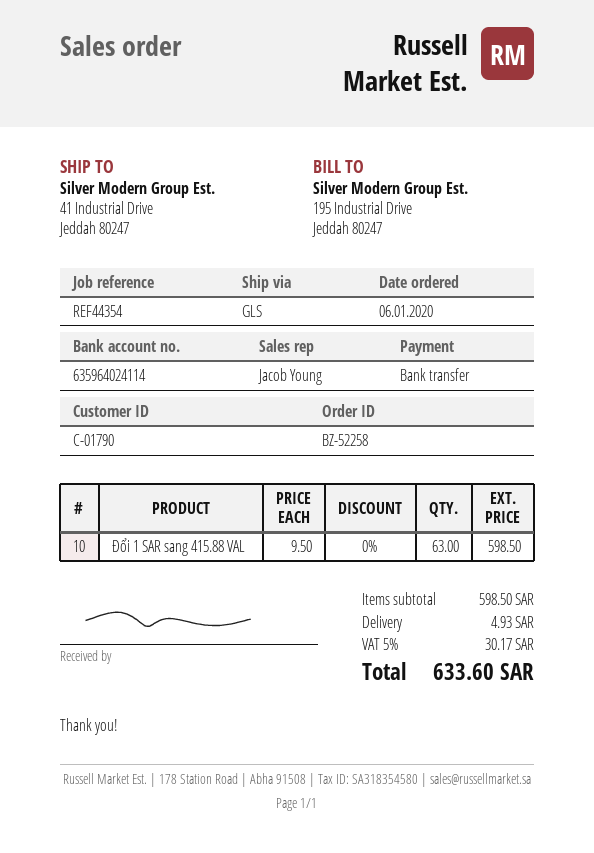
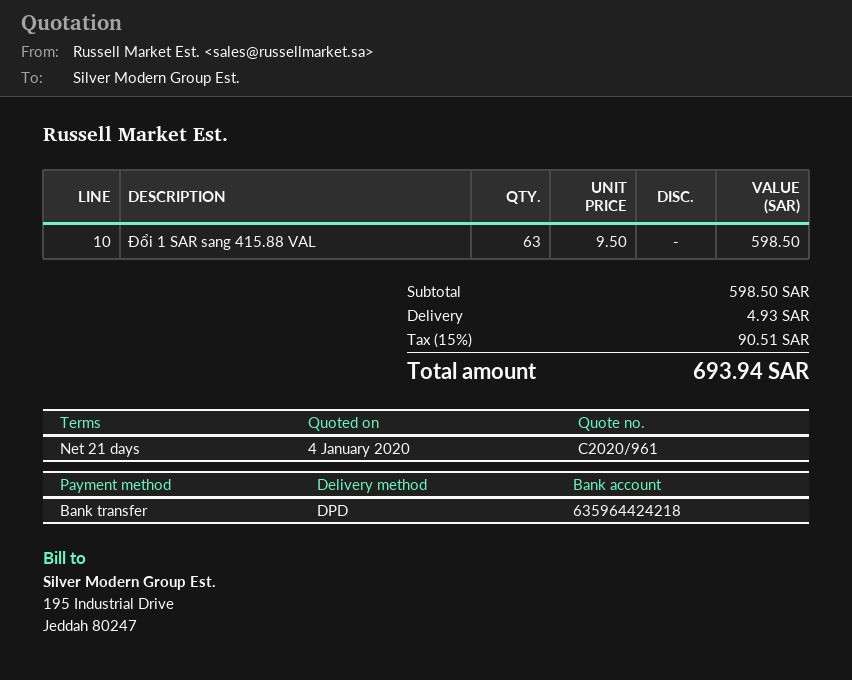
bank account: 635964024114 -> 635964424218
shipping method: GLS -> DPD
tax: 5% = 30.17 -> 15% = 90.51
total: 633.60 -> 693.94

